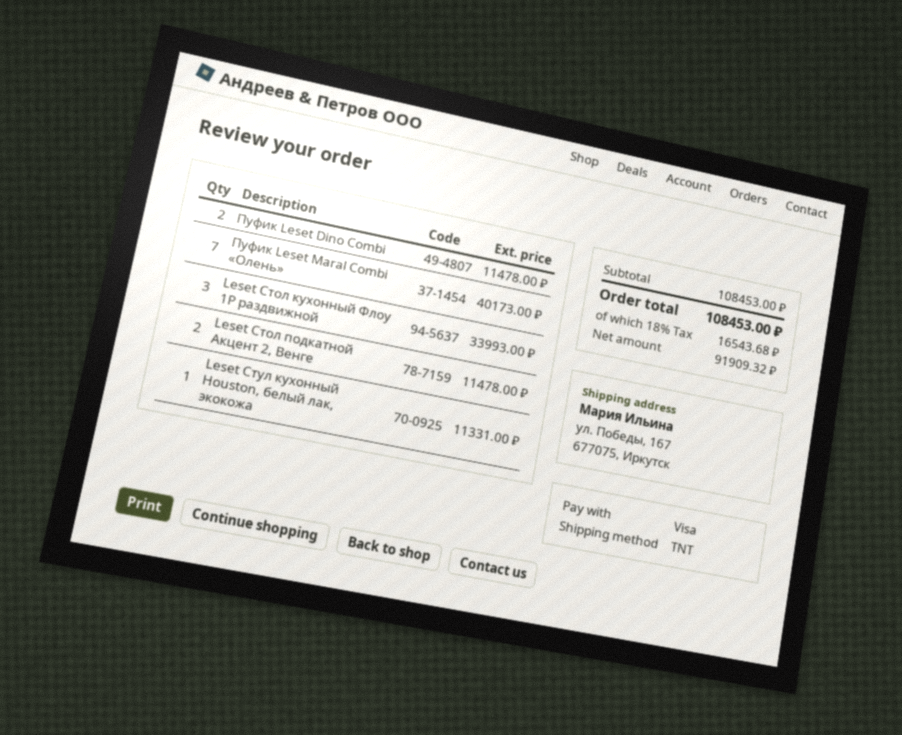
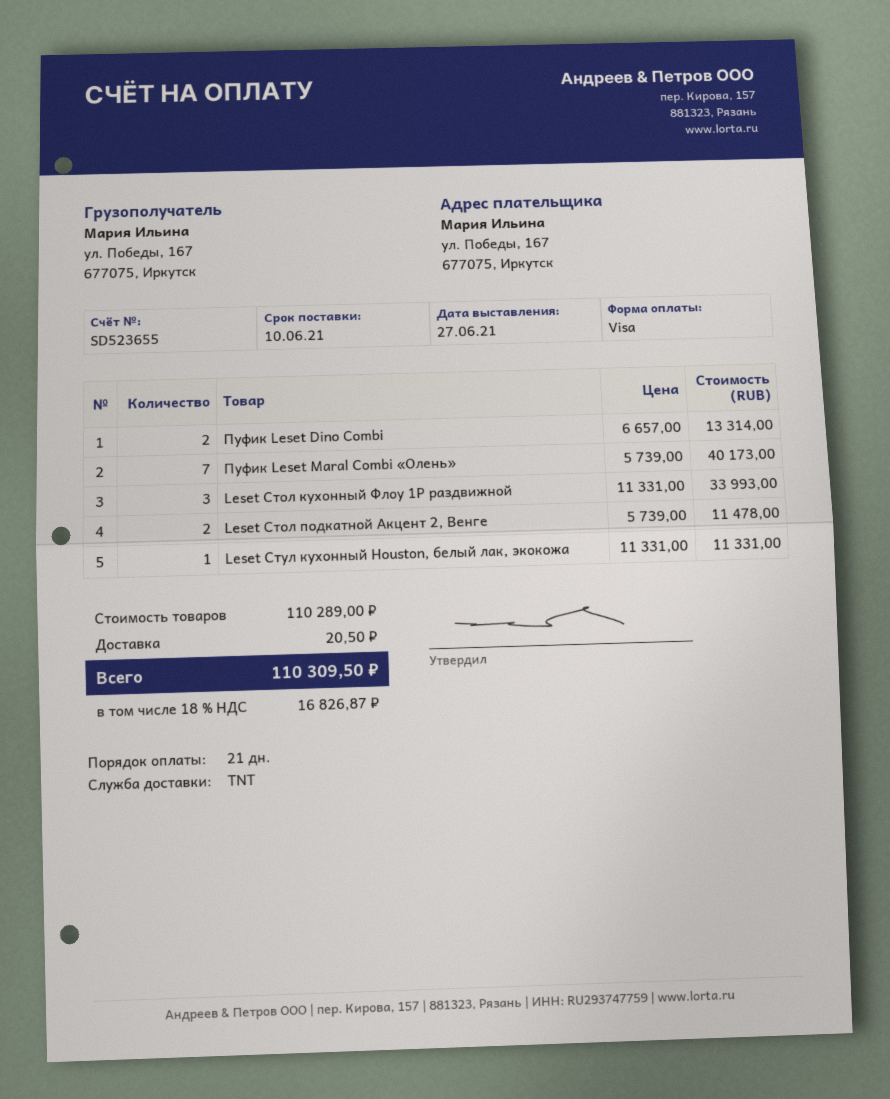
Пуфик Leset Dino Combi: 2 for 11478.00 -> 2 for 13314.00
subtotal: 108453.00 -> 110289.00
shipping: none -> 20.50
tax: 18% = 16543.68 -> 18% = 16826.87
total: 108453.00 -> 110309.50

